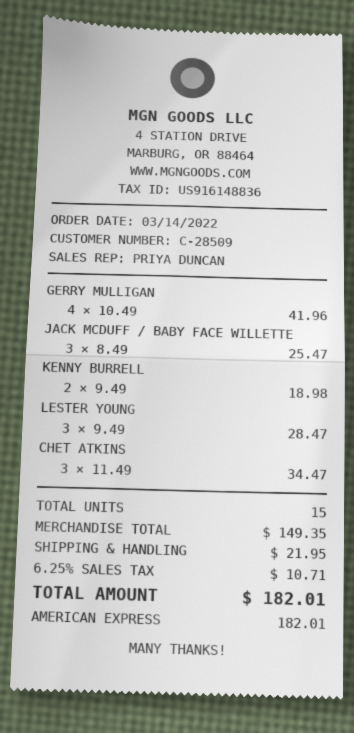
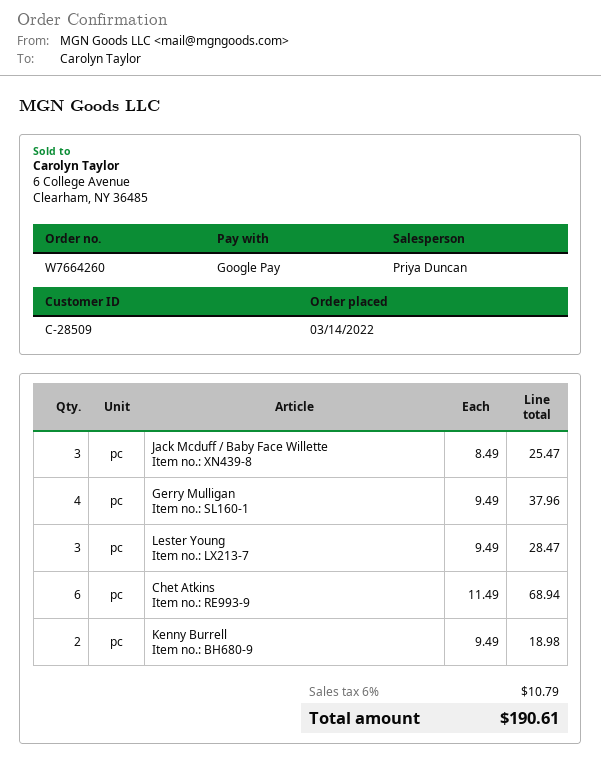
payment method: American Express -> Google Pay
GERRY MULLIGAN: 4 x 10.49 = 41.96 -> 4 x 9.49 = 37.96
CHET ATKINS: 3 x 11.49 = 34.47 -> 6 x 11.49 = 68.94
shipping: 21.95 -> none
tax: 6.25% = 10.71 -> 6% = 10.79
total: 182.01 -> 190.61

